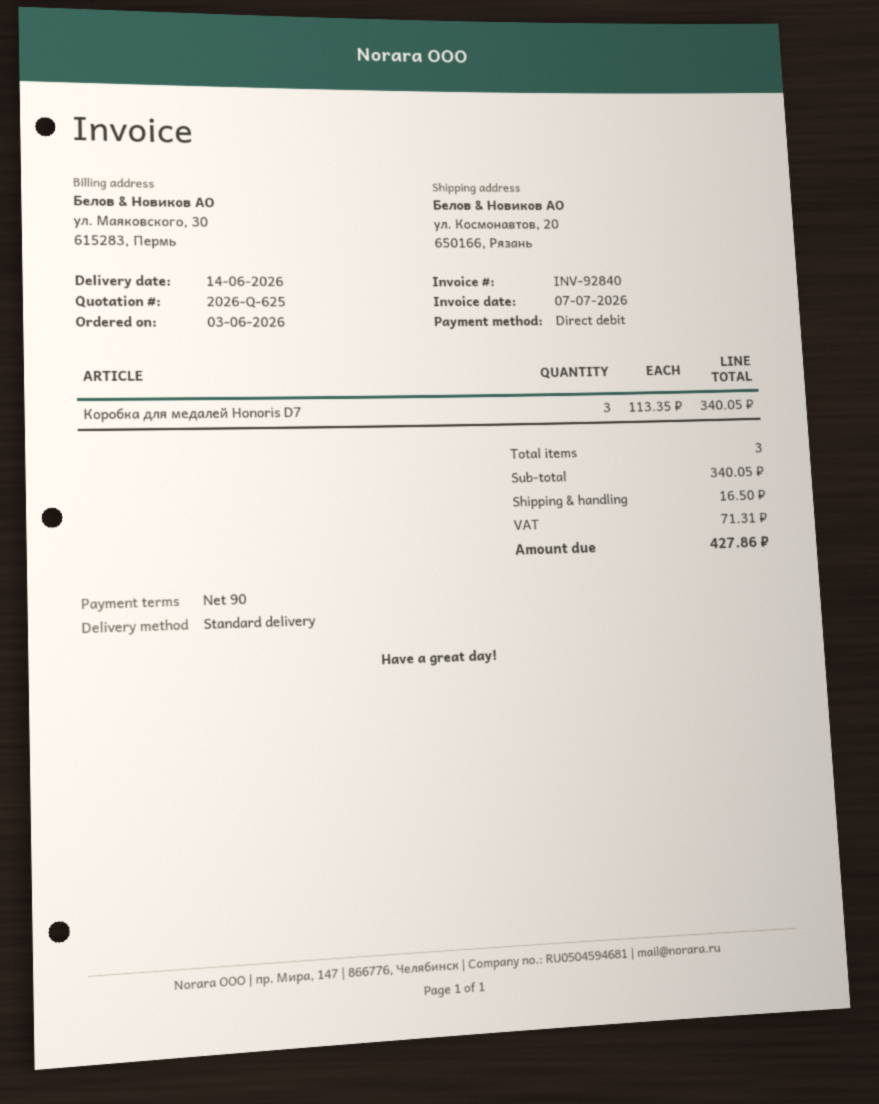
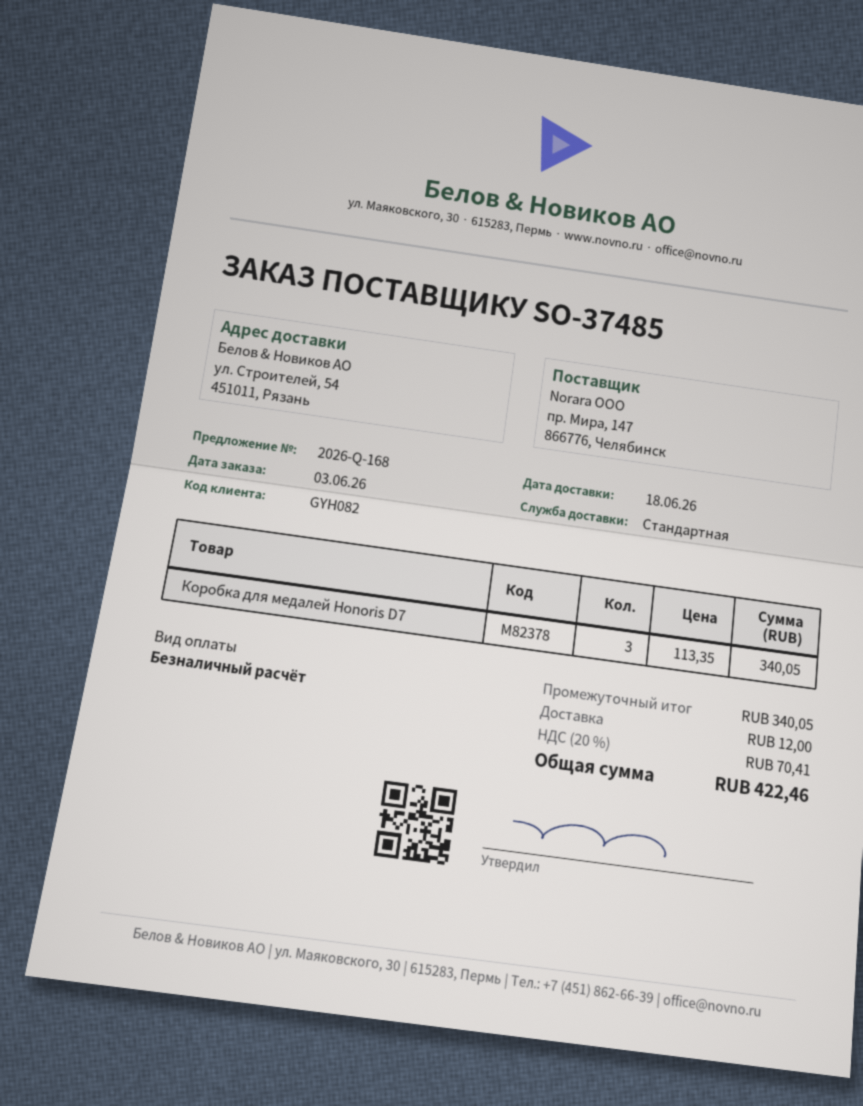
quote number: 2026-Q-625 -> 2026-Q-168
delivery date: 2026-06-14 -> 2026-06-18
payment method: direct debit -> bank transfer
ship to: ул. Космонавтов, 20, 650166, Рязань -> ул. Строителей, 54, 451011, Рязань
shipping: 16.50 -> 12.00
tax: 71.31 -> 70.41
total: 427.86 -> 422.46

